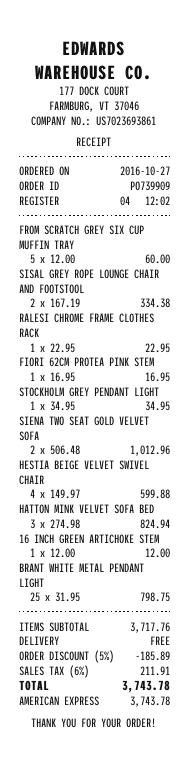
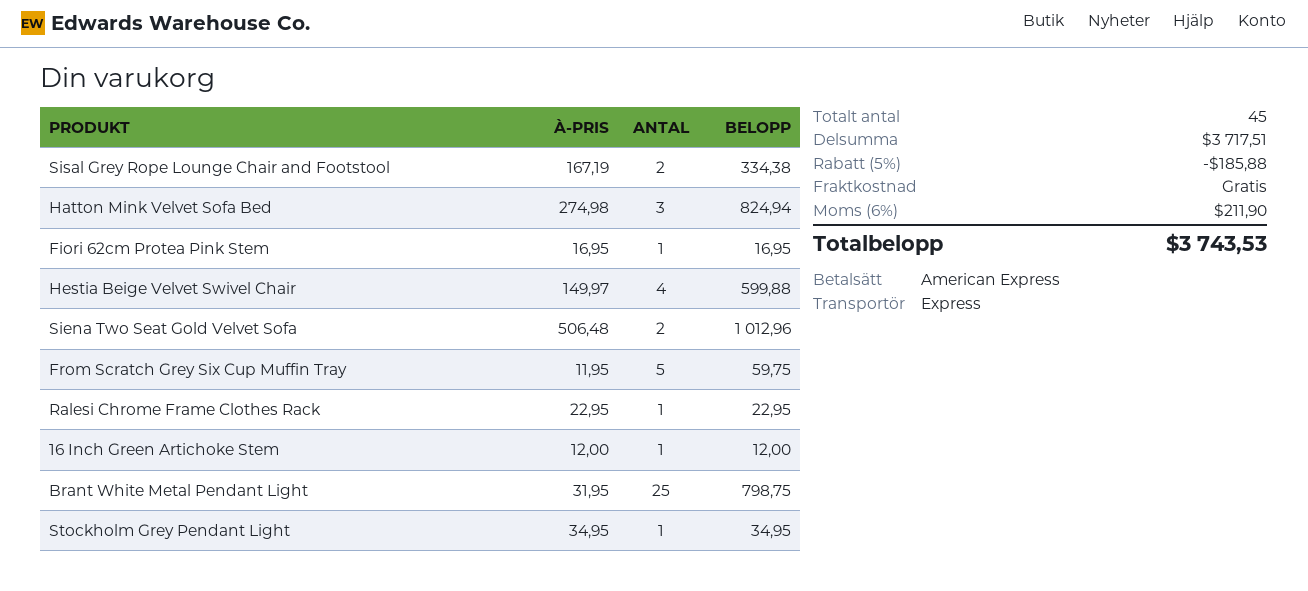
FROM SCRATCH GREY SIX CUP MUFFIN TRAY: 5 x 12.00 = 60.00 -> 5 x 11.95 = 59.75
subtotal: 3717.76 -> 3717.51
discount: 5% = 185.89 -> 5% = 185.88
tax: 6% = 211.91 -> 6% = 211.90
total: 3743.78 -> 3743.53

